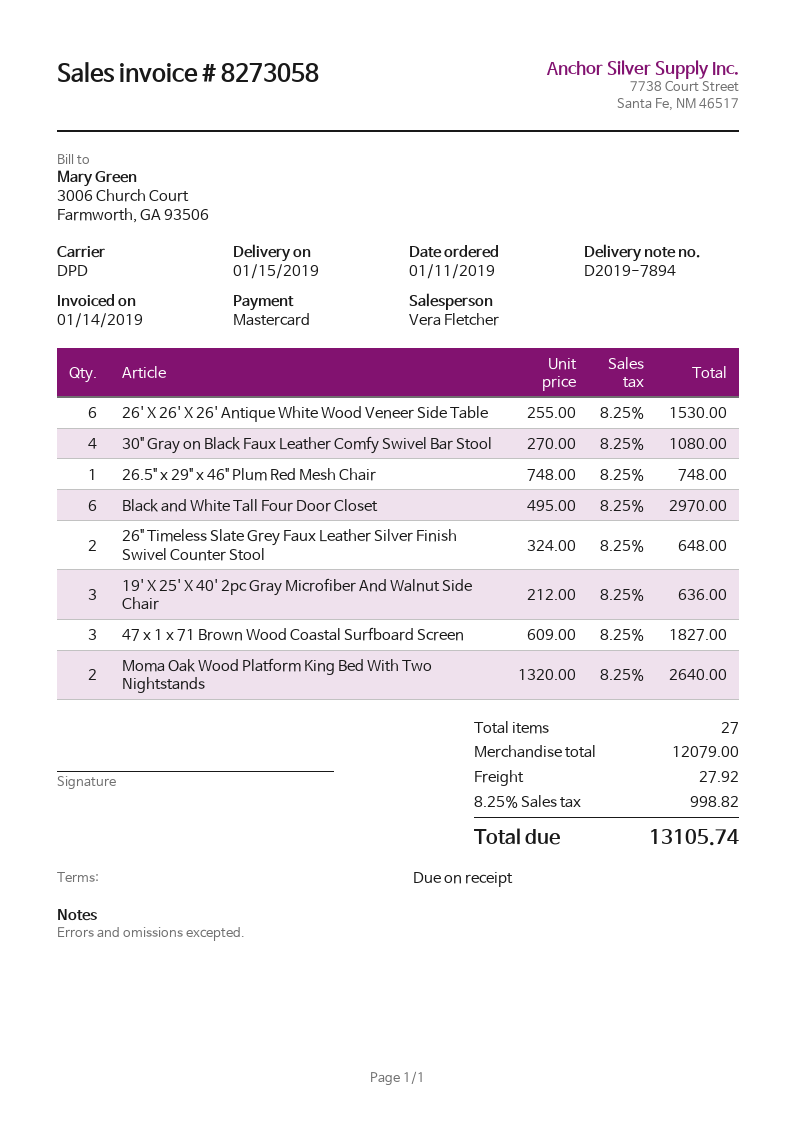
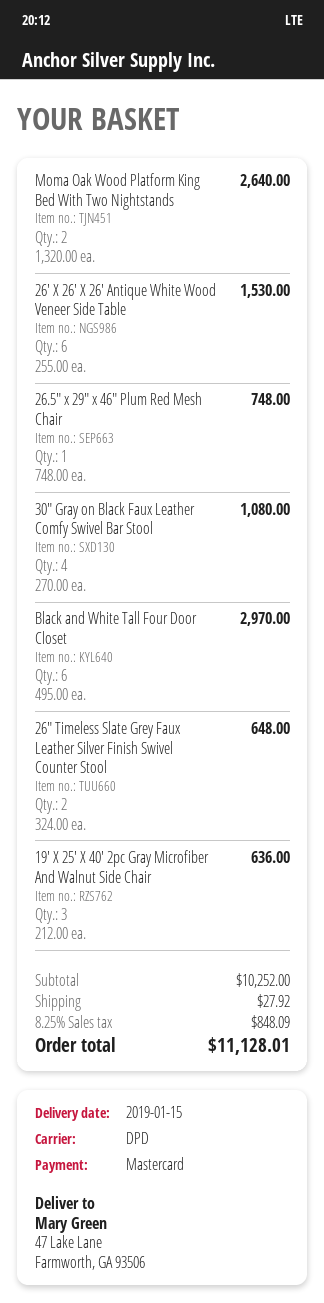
47 x 1 x 71 Brown Wood Coastal Surfboard Screen: 3 x 609.00 = 1827.00 -> none
subtotal: 12079.00 -> 10252.00
tax: 8.25% = 998.82 -> 8.25% = 848.09
total: 13105.74 -> 11128.01

